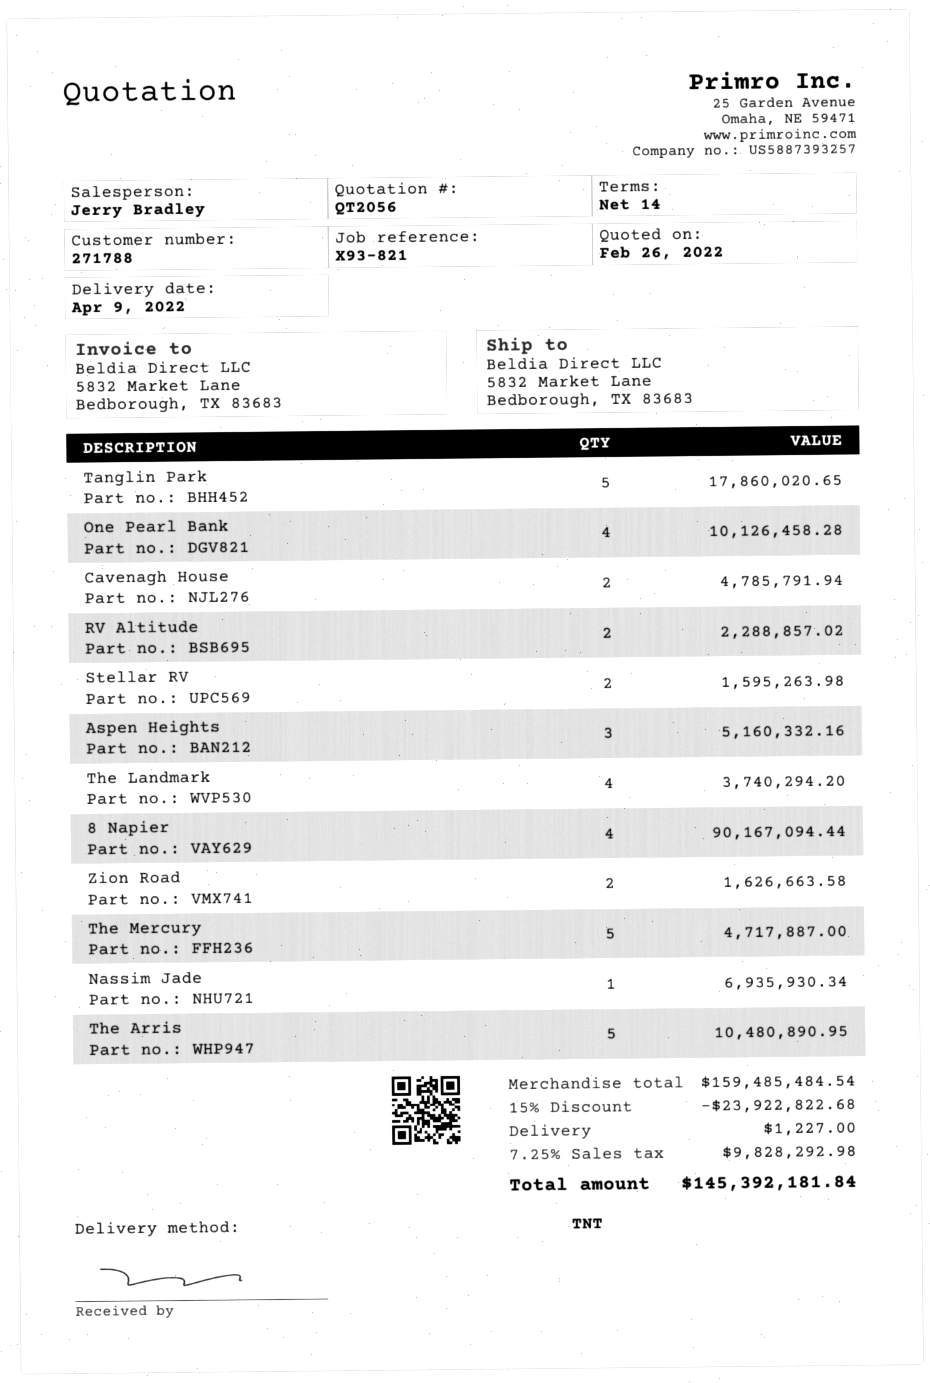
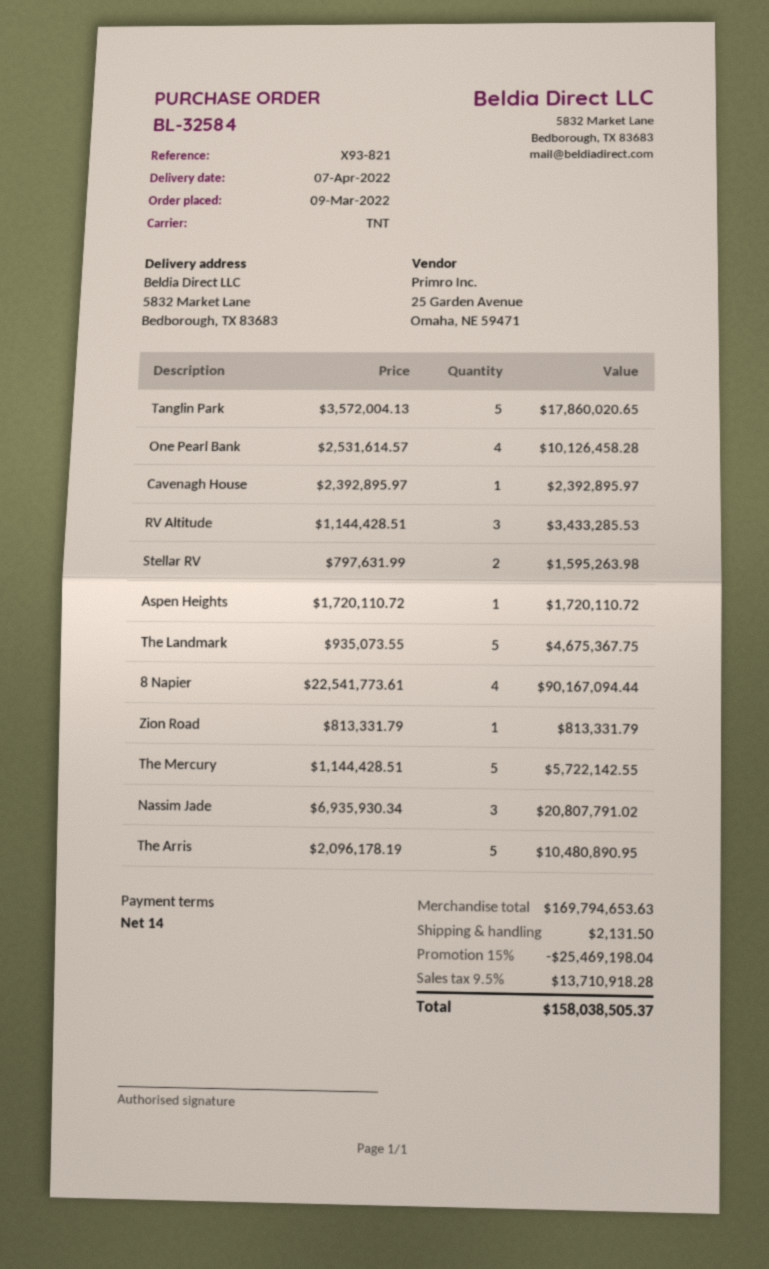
delivery date: 2022-04-09 -> 2022-04-07
Cavenagh House: 2 for 4785791.94 -> 1 for 2392895.97
RV Altitude: 2 for 2288857.02 -> 3 for 3433285.53
Aspen Heights: 3 for 5160332.16 -> 1 for 1720110.72
The Landmark: 4 for 3740294.20 -> 5 for 4675367.75
Zion Road: 2 for 1626663.58 -> 1 for 813331.79
The Mercury: 5 for 4717887.00 -> 5 for 5722142.55
Nassim Jade: 1 for 6935930.34 -> 3 for 20807791.02
subtotal: 159485484.54 -> 169794653.63
discount: 15% = 23922822.68 -> 15% = 25469198.04
shipping: 1227.00 -> 2131.50
tax: 7.25% = 9828292.98 -> 9.5% = 13710918.28
total: 145392181.84 -> 158038505.37

